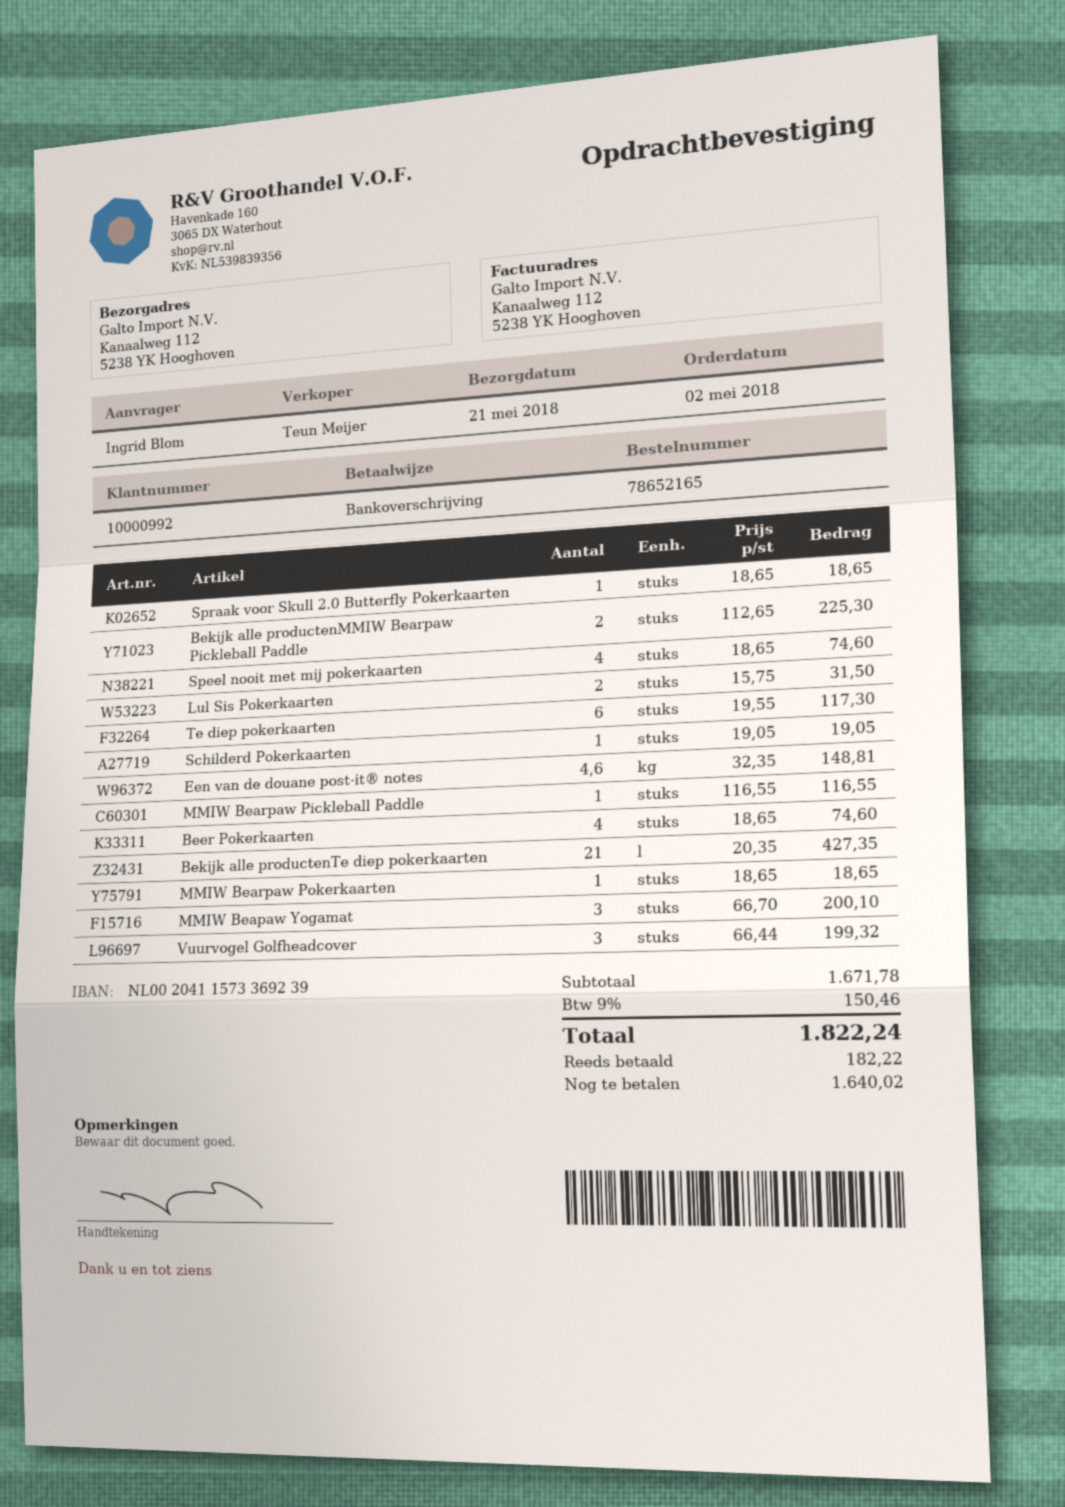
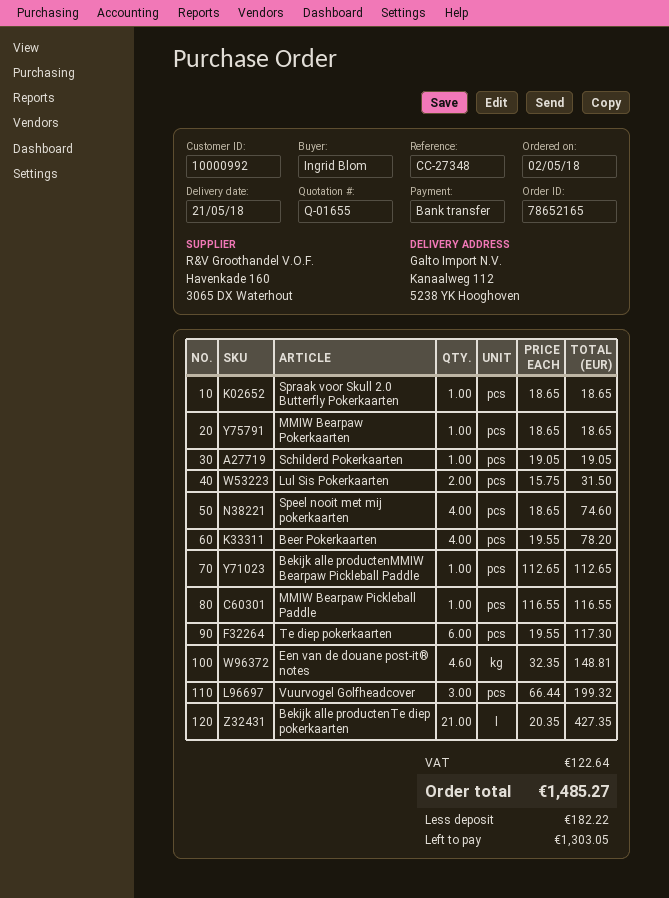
Bekijk alle productenMMIW Bearpaw Pickleball Paddle: 2 x 112.65 = 225.30 -> 1 x 112.65 = 112.65
Beer Pokerkaarten: 4 x 18.65 = 74.60 -> 4 x 19.55 = 78.20
MMIW Beapaw Yogamat: 3 x 66.70 = 200.10 -> none
tax: 150.46 -> 122.64
total: 1822.24 -> 1485.27
balance: 1640.02 -> 1303.05

